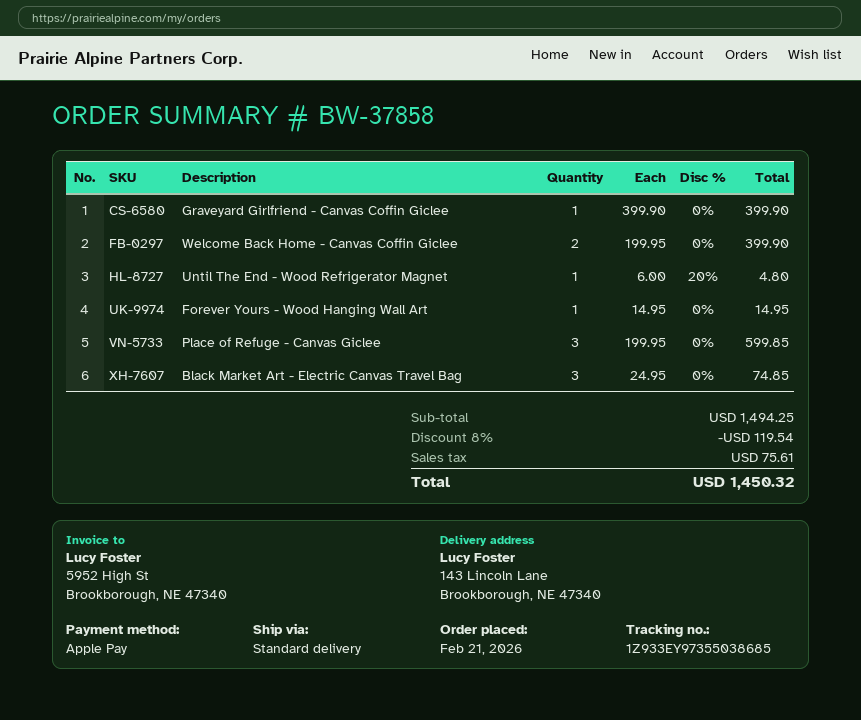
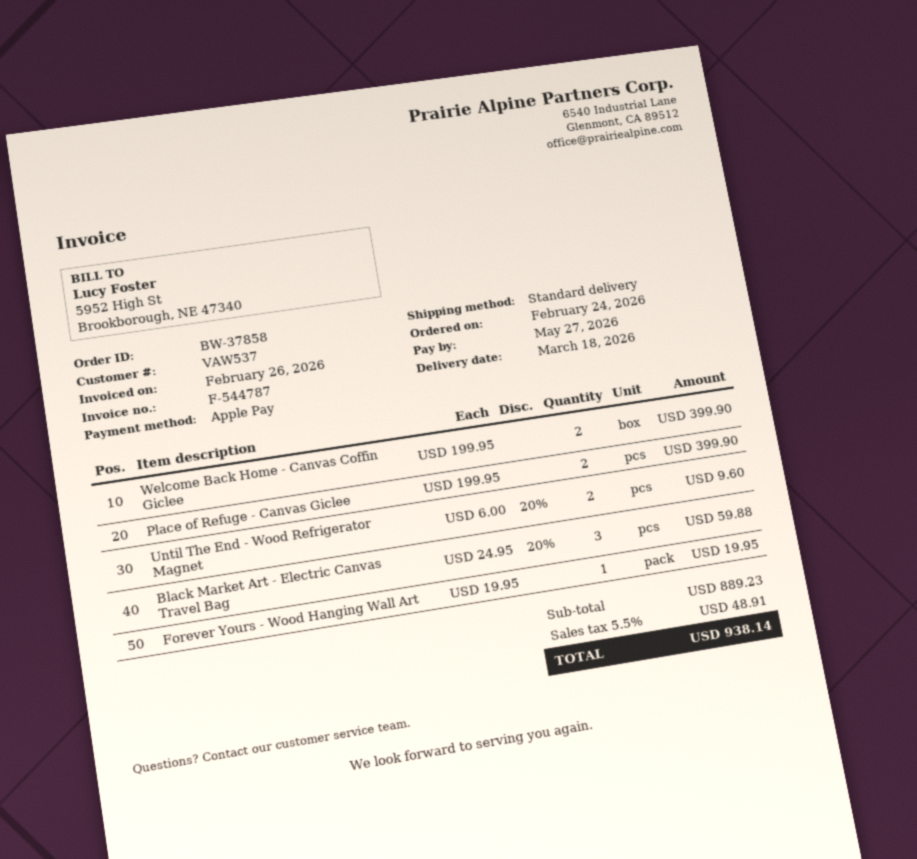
order date: 2026-02-21 -> 2026-02-24
Graveyard Girlfriend - Canvas Coffin Giclee: 1 x 399.90 = 399.90 -> none
Until The End - Wood Refrigerator Magnet: 1 x 6.00 - 20% = 4.80 -> 2 x 6.00 - 20% = 9.60
Forever Yours - Wood Hanging Wall Art: 1 x 14.95 = 14.95 -> 1 x 19.95 = 19.95
Place of Refuge - Canvas Giclee: 3 x 199.95 = 599.85 -> 2 x 199.95 = 399.90
Black Market Art - Electric Canvas Travel Bag: 3 x 24.95 = 74.85 -> 3 x 24.95 - 20% = 59.88
subtotal: 1494.25 -> 889.23
discount: 8% = 119.54 -> none
tax: 75.61 -> 48.91
total: 1450.32 -> 938.14

